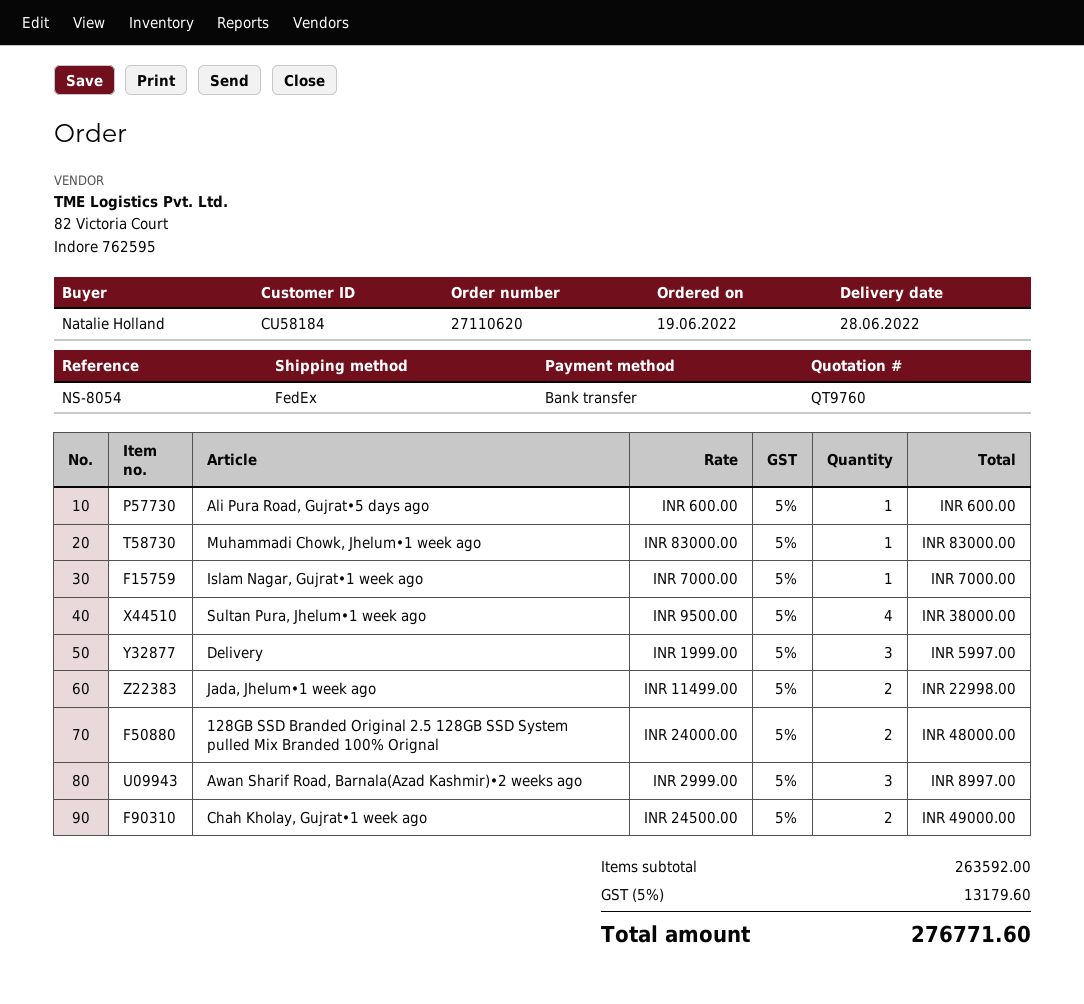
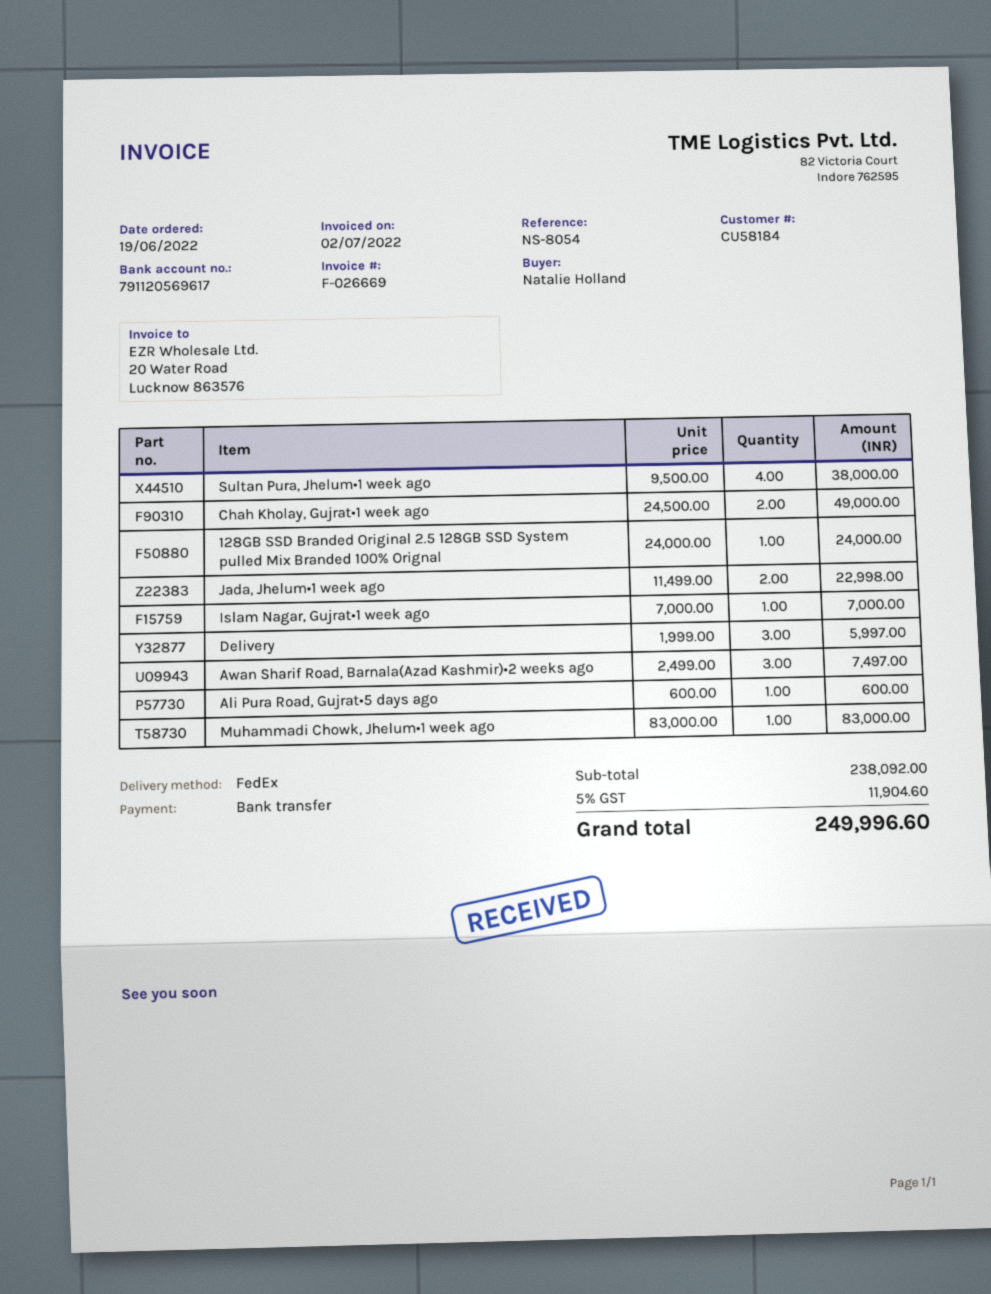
128GB SSD Branded Original 2.5 128GB SSD System pulled Mix Branded 100% Orignal: 2 x 24000.00 = 48000.00 -> 1 x 24000.00 = 24000.00
Awan Sharif Road, Barnala(Azad Kashmir)•2 weeks ago: 3 x 2999.00 = 8997.00 -> 3 x 2499.00 = 7497.00
subtotal: 263592.00 -> 238092.00
tax: 5% = 13179.60 -> 5% = 11904.60
total: 276771.60 -> 249996.60

